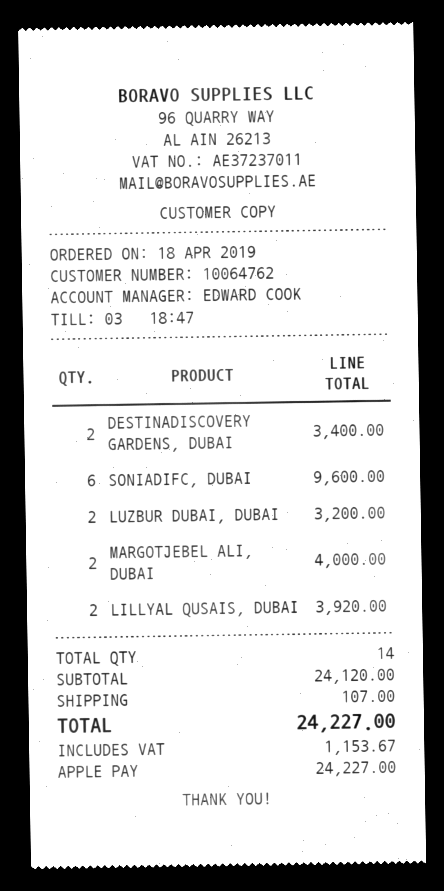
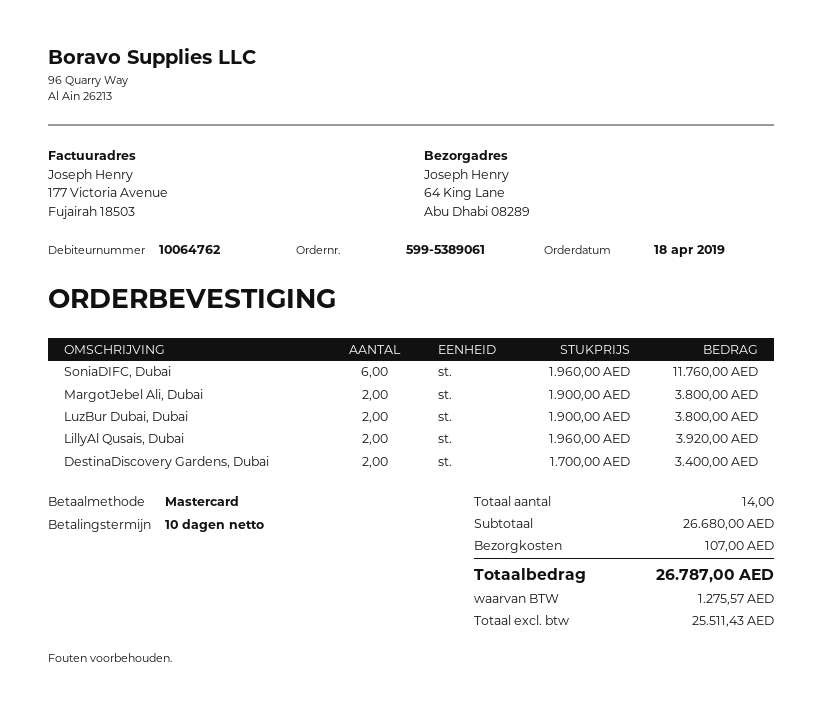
payment method: Apple Pay -> Mastercard
SONIADIFC, DUBAI: 6 for 9600.00 -> 6 for 11760.00
LUZBUR DUBAI, DUBAI: 2 for 3200.00 -> 2 for 3800.00
MARGOTJEBEL ALI, DUBAI: 2 for 4000.00 -> 2 for 3800.00
subtotal: 24120.00 -> 26680.00
tax: 1153.67 -> 1275.57
total: 24227.00 -> 26787.00

